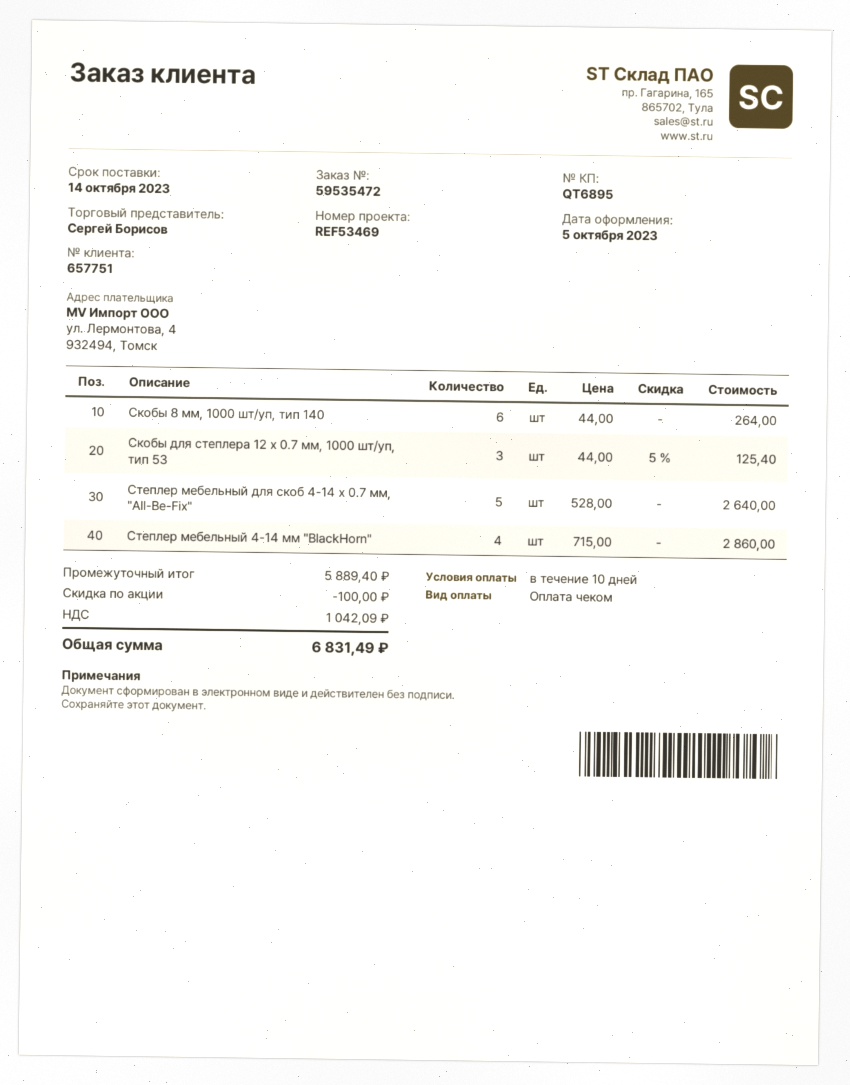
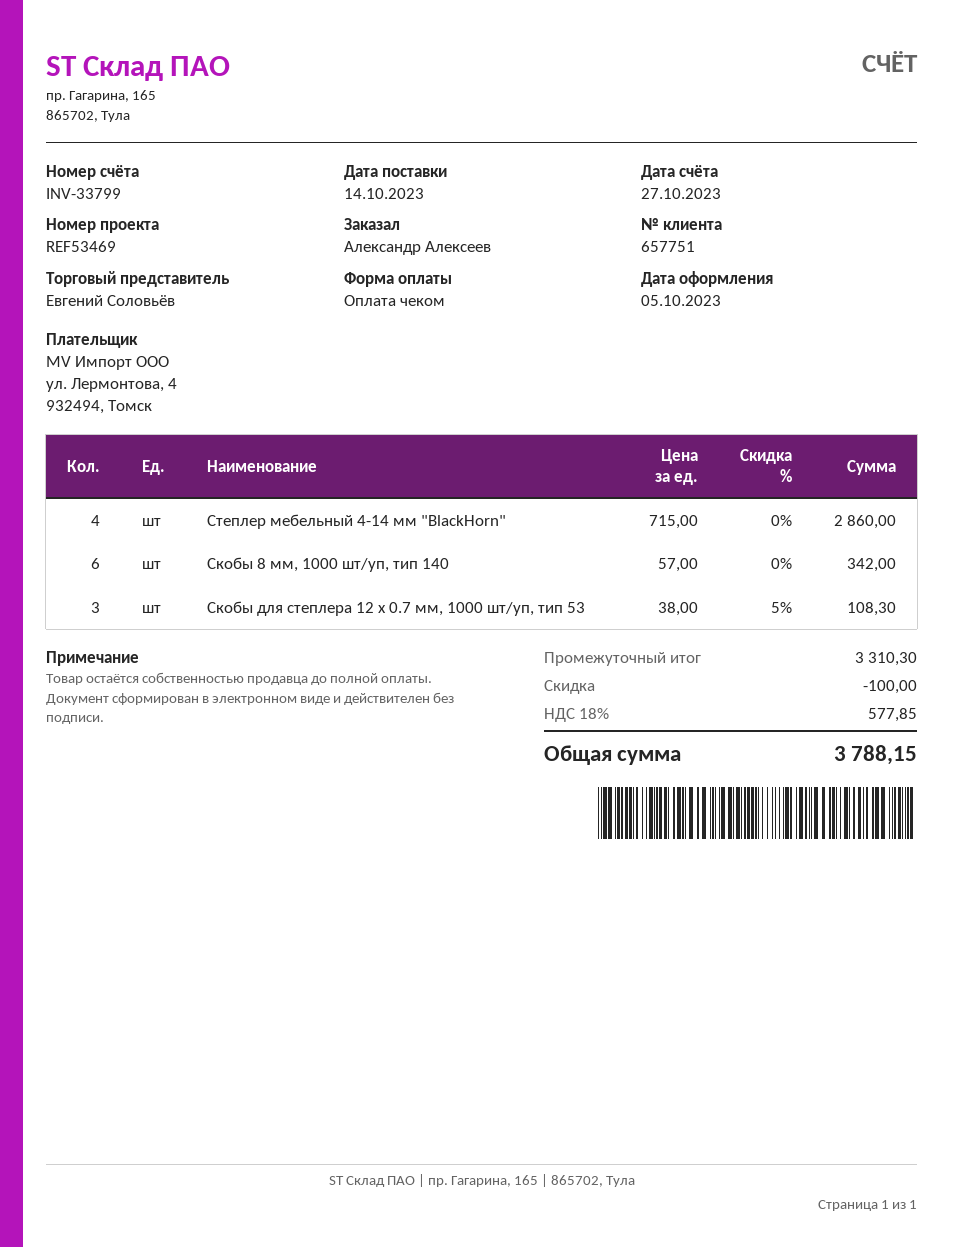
sales rep: Сергей Борисов -> Евгений Соловьёв
Скобы 8 мм, 1000 шт/уп, тип 140: 6 x 44.00 = 264.00 -> 6 x 57.00 = 342.00
Скобы для степлера 12 х 0.7 мм, 1000 шт/уп, тип 53: 3 x 44.00 - 5% = 125.40 -> 3 x 38.00 - 5% = 108.30
Степлер мебельный для скоб 4-14 х 0.7 мм, "All-Be-Fix": 5 x 528.00 = 2640.00 -> none
subtotal: 5889.40 -> 3310.30
tax: 1042.09 -> 577.85
total: 6831.49 -> 3788.15

